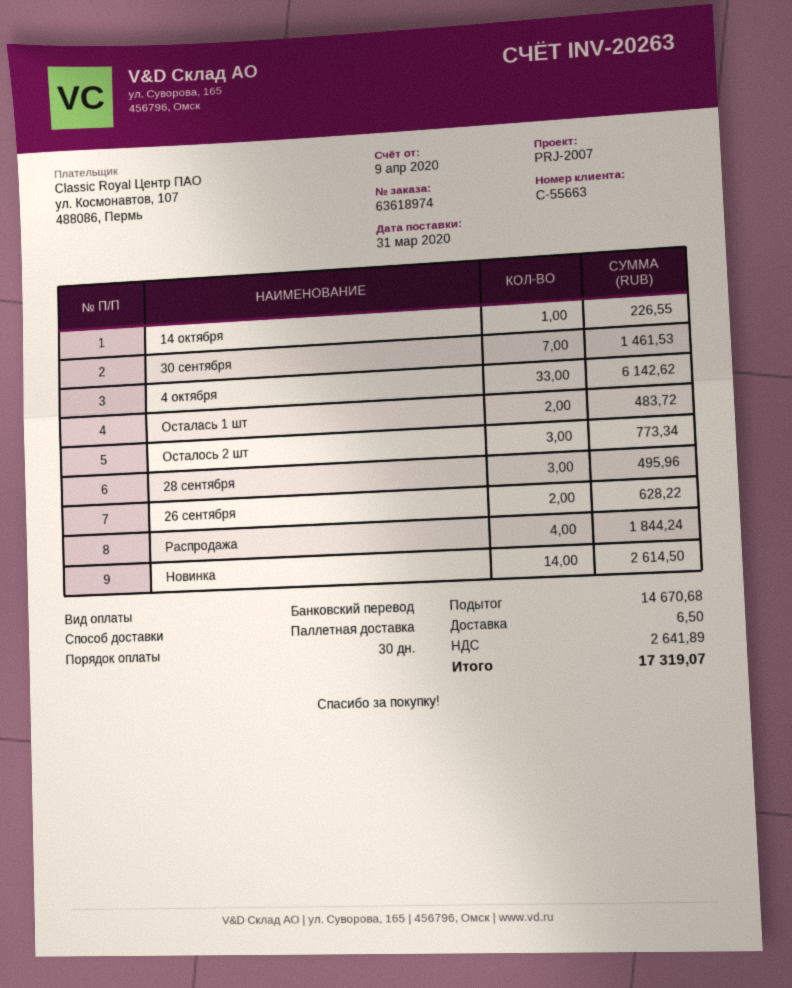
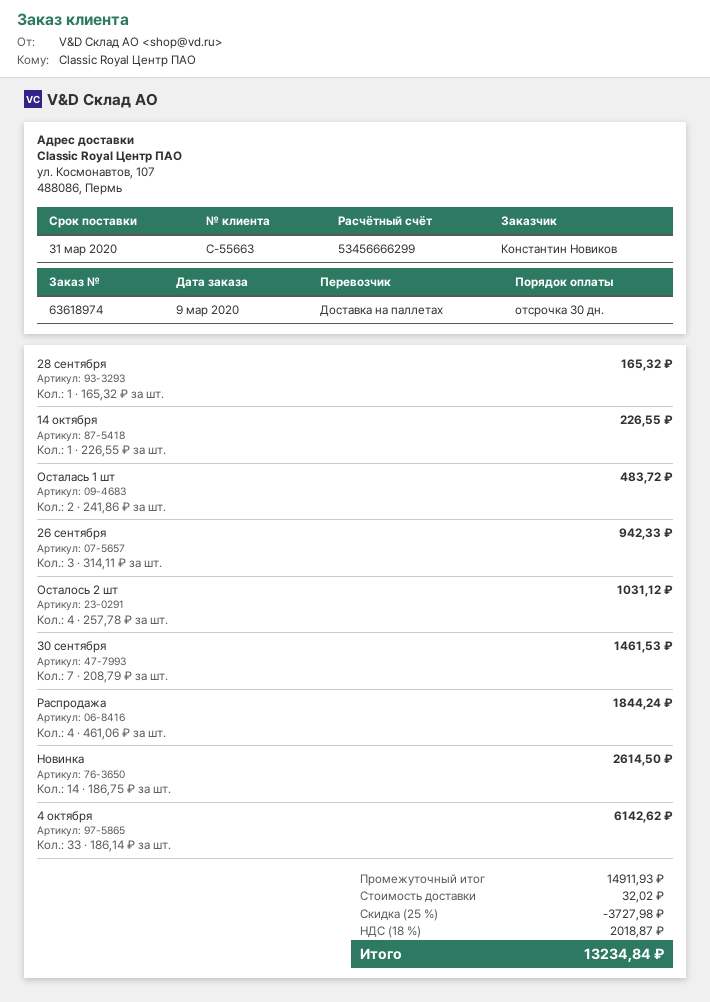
Осталось 2 шт: 3 for 773.34 -> 4 for 1031.12
28 сентября: 3 for 495.96 -> 1 for 165.32
26 сентября: 2 for 628.22 -> 3 for 942.33
subtotal: 14670.68 -> 14911.93
discount: none -> 25% = 3727.98
shipping: 6.50 -> 32.02
tax: 2641.89 -> 2018.87
total: 17319.07 -> 13234.84

